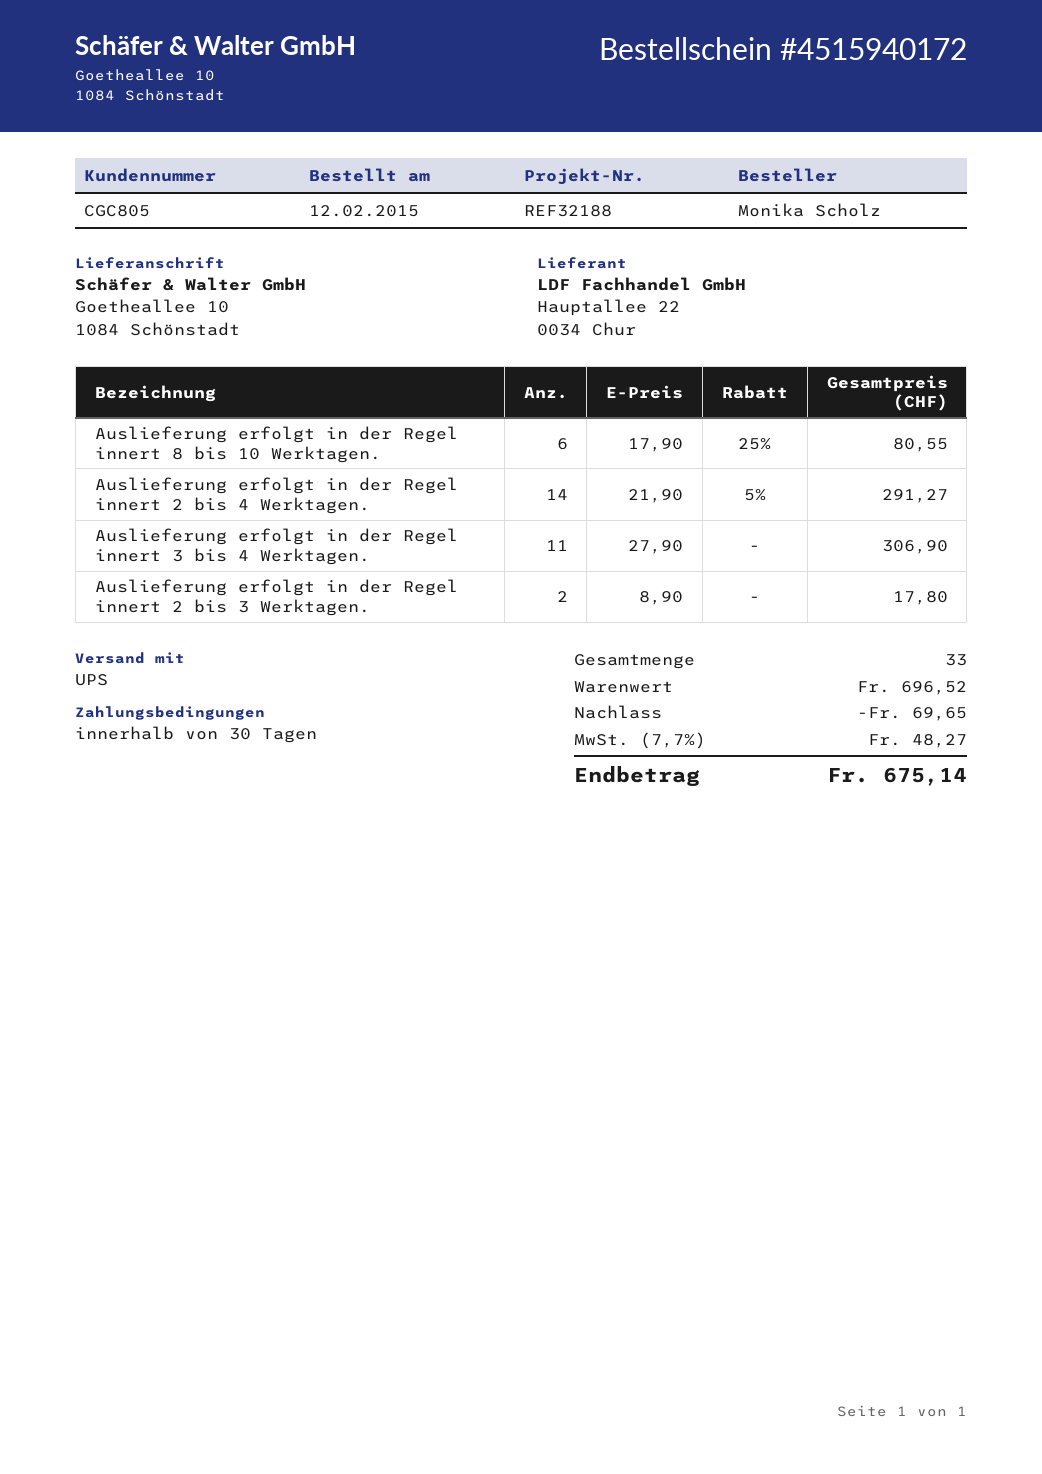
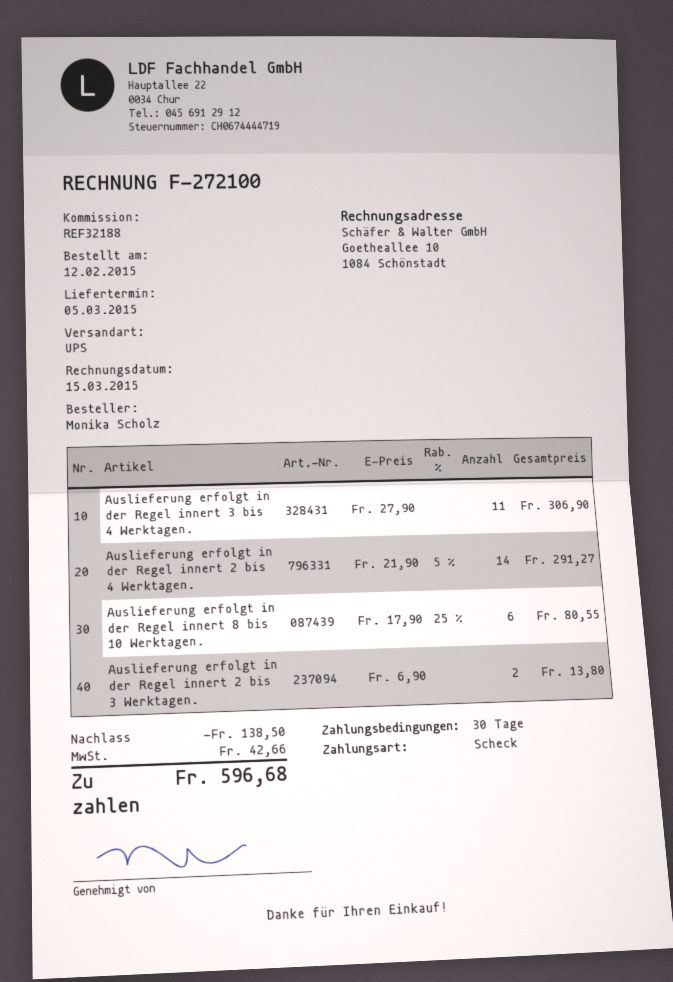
Auslieferung erfolgt in der Regel innert 2 bis 3 Werktagen.: 2 x 8.90 = 17.80 -> 2 x 6.90 = 13.80
discount: 69.65 -> 138.50
tax: 48.27 -> 42.66
total: 675.14 -> 596.68

